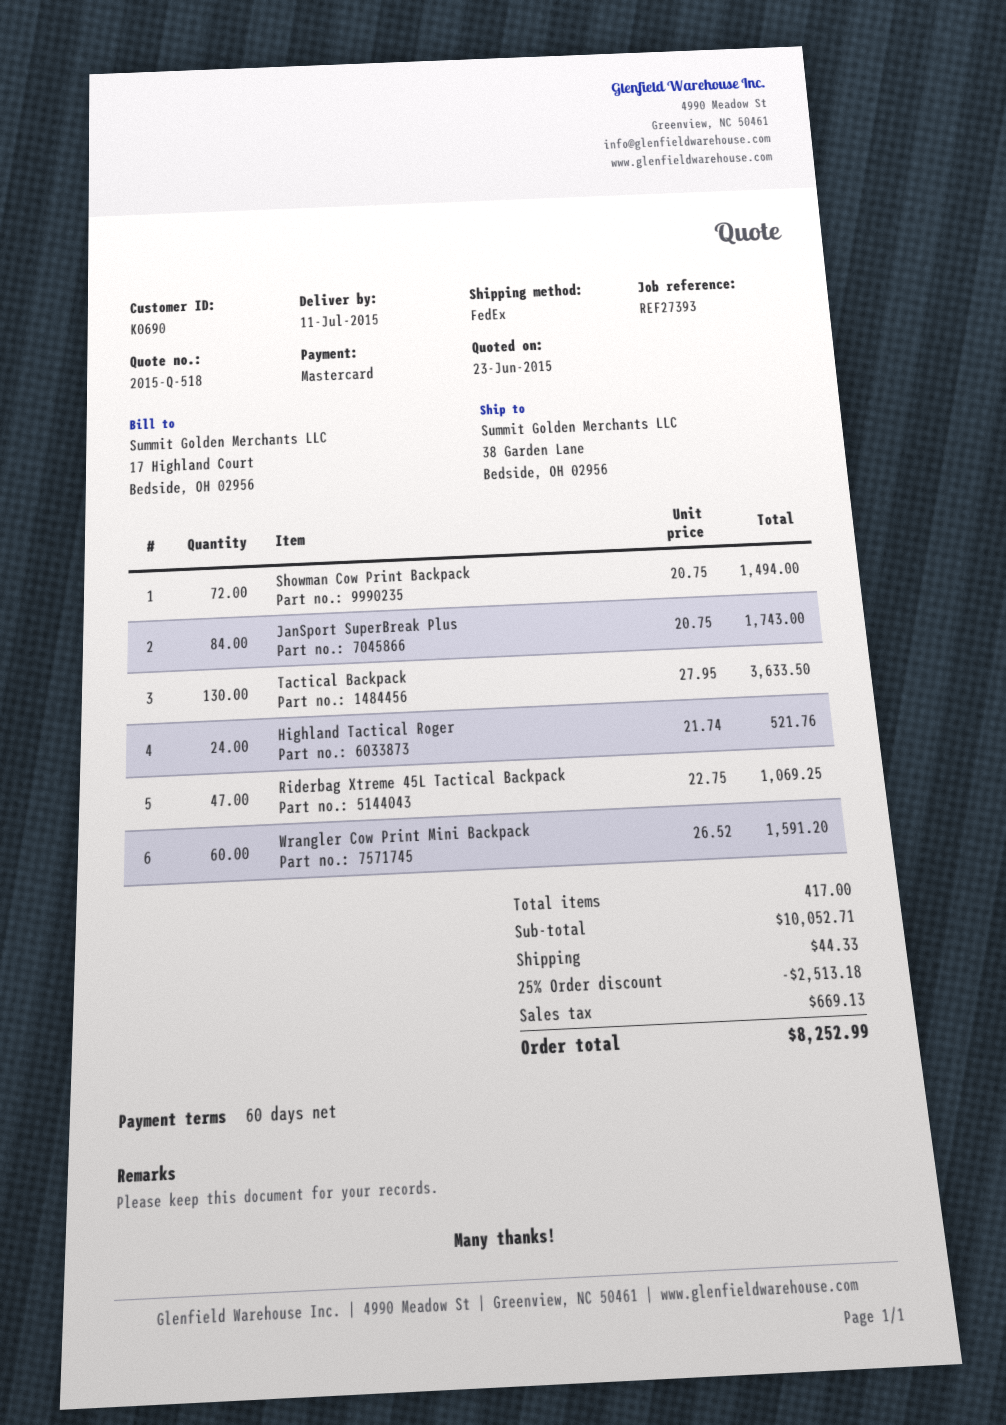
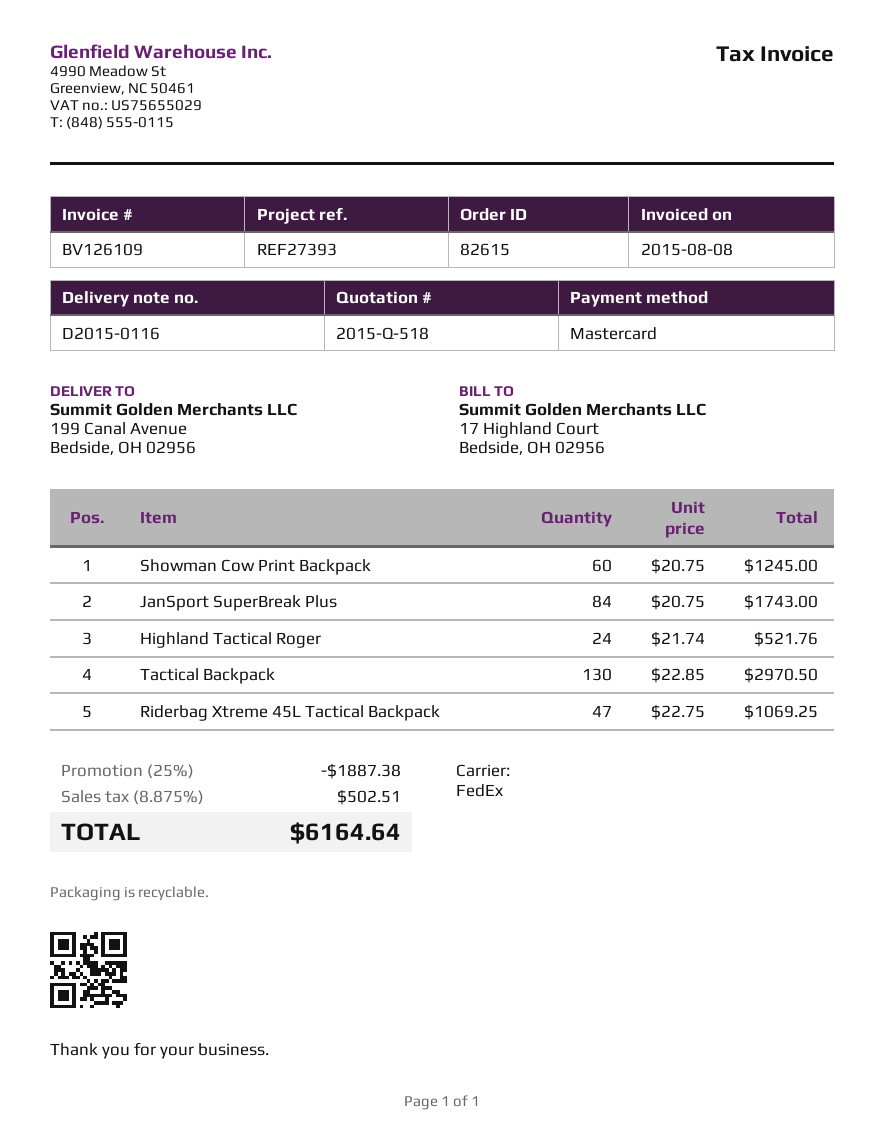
ship to: 38 Garden Lane, Bedside, OH 02956 -> 199 Canal Avenue, Bedside, OH 02956
Showman Cow Print Backpack: 72 x 20.75 = 1494.00 -> 60 x 20.75 = 1245.00
Tactical Backpack: 130 x 27.95 = 3633.50 -> 130 x 22.85 = 2970.50
Wrangler Cow Print Mini Backpack: 60 x 26.52 = 1591.20 -> none
discount: 25% = 2513.18 -> 25% = 1887.38
shipping: 44.33 -> none
tax: 669.13 -> 502.51
total: 8252.99 -> 6164.64

